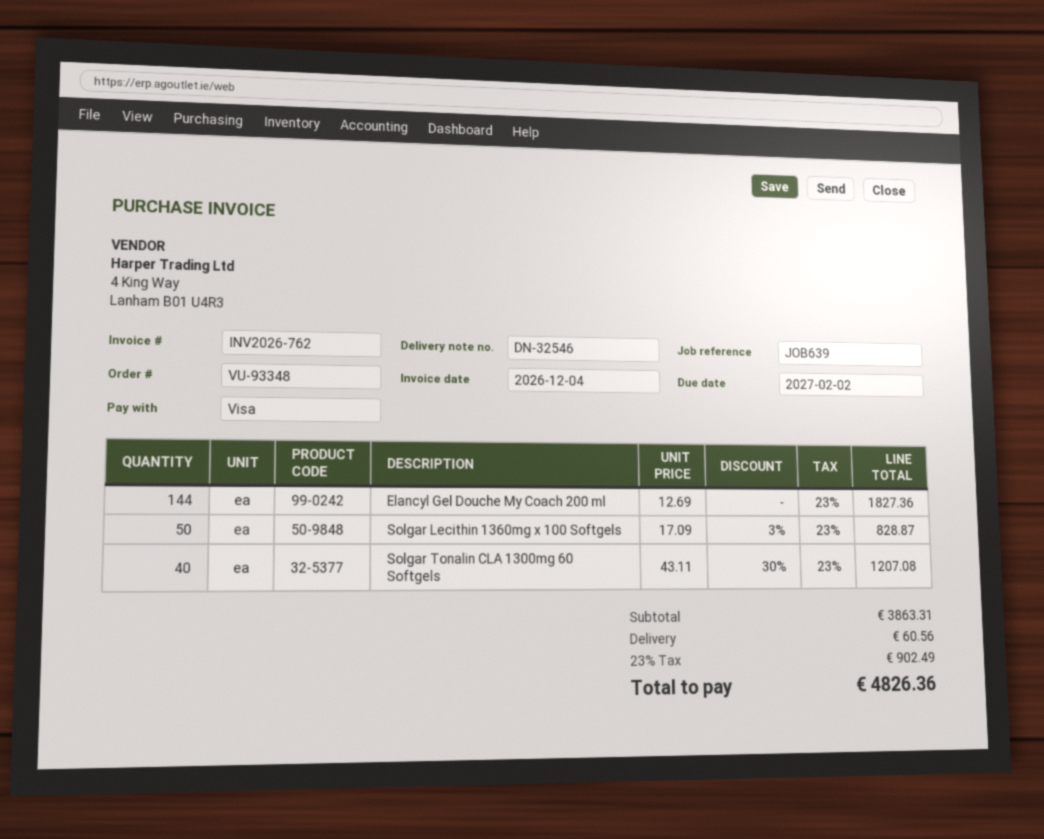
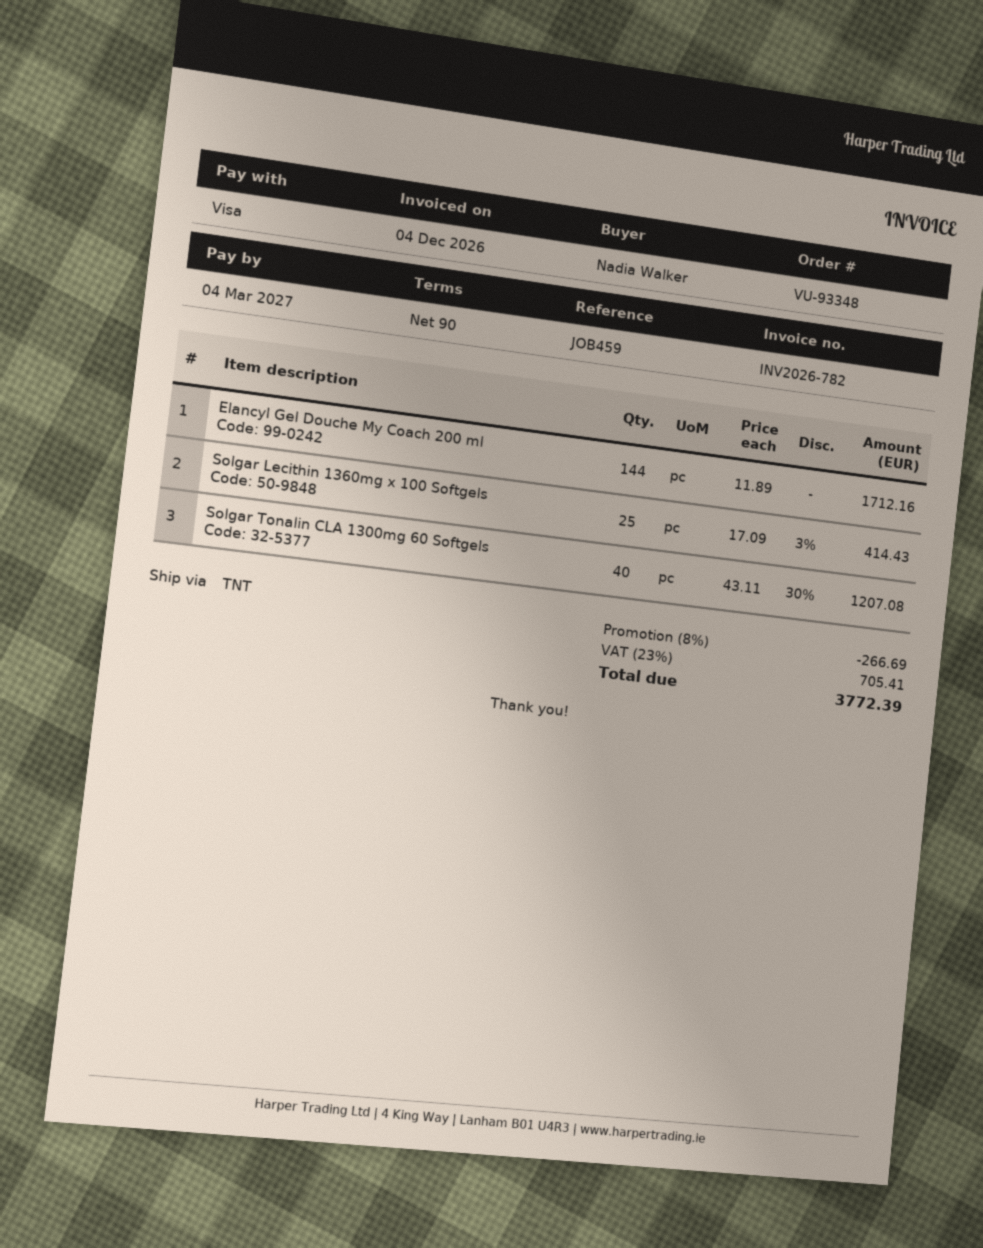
invoice number: INV2026-762 -> INV2026-782
due date: 2027-02-02 -> 2027-03-04
reference: JOB639 -> JOB459
Elancyl Gel Douche My Coach 200 ml: 144 x 12.69 = 1827.36 -> 144 x 11.89 = 1712.16
Solgar Lecithin 1360mg x 100 Softgels: 50 x 17.09 - 3% = 828.87 -> 25 x 17.09 - 3% = 414.43
discount: none -> 8% = 266.69
shipping: 60.56 -> none
tax: 23% = 902.49 -> 23% = 705.41
total: 4826.36 -> 3772.39

